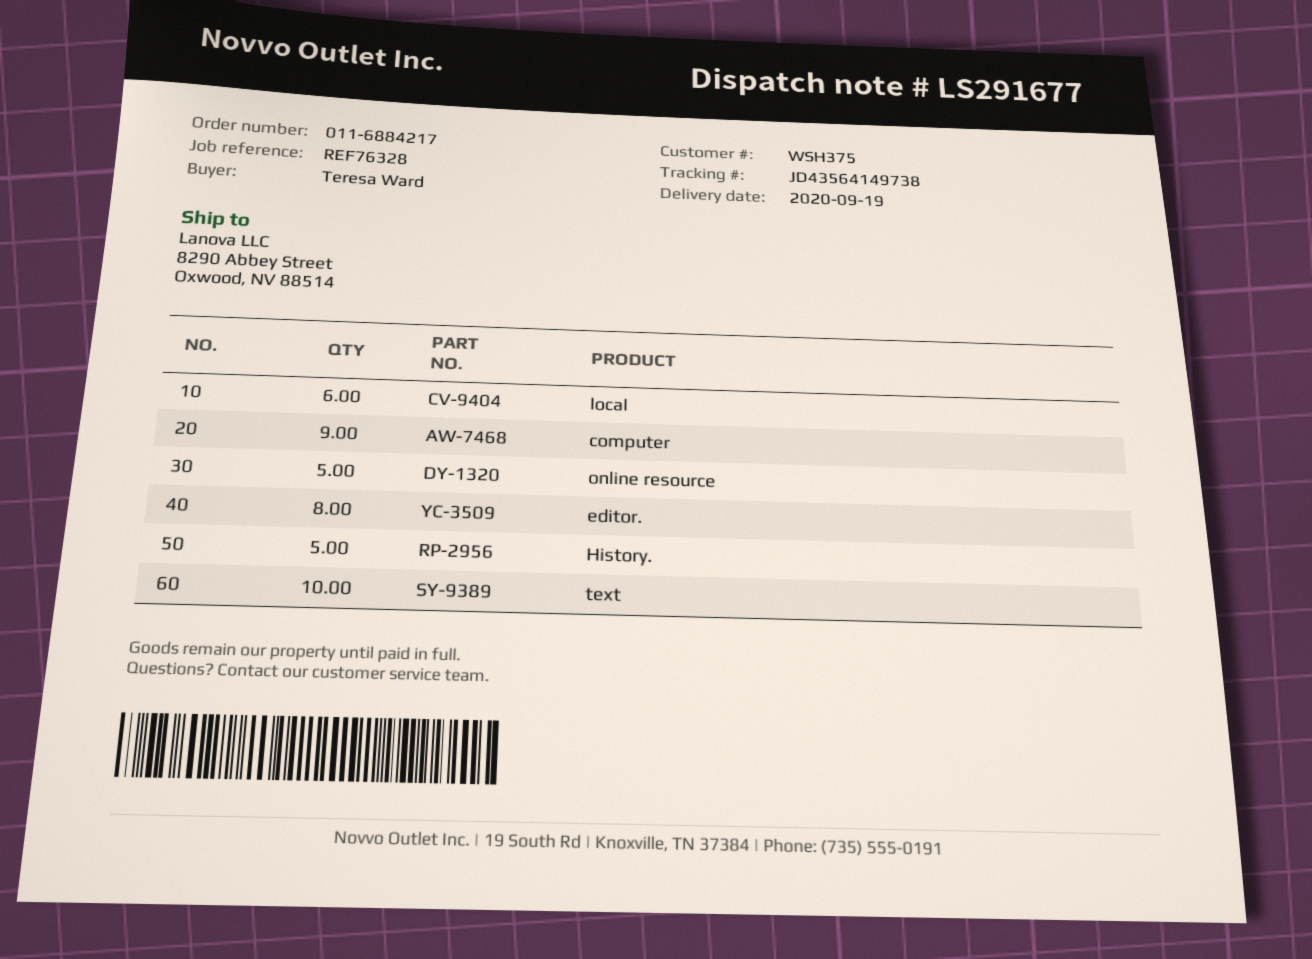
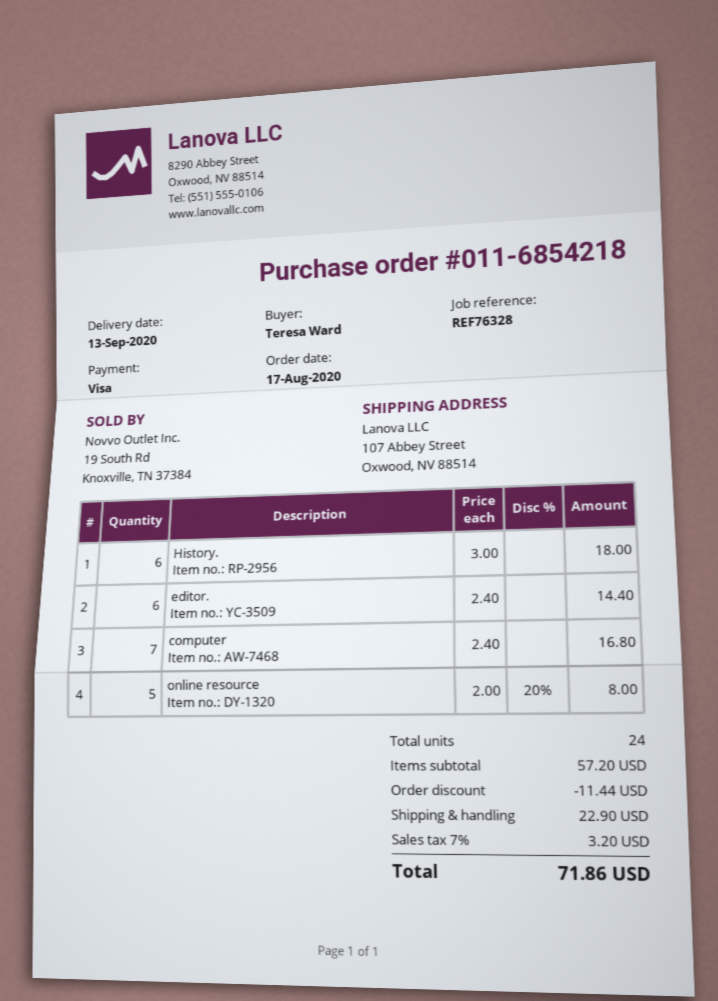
order number: 011-6884217 -> 011-6854218
delivery date: 2020-09-19 -> 2020-09-13
ship to: 8290 Abbey Street, Oxwood, NV 88514 -> 107 Abbey Street, Oxwood, NV 88514
local: 6 -> none
computer: 9 -> 7
editor.: 8 -> 6
History.: 5 -> 6
text: 10 -> none

